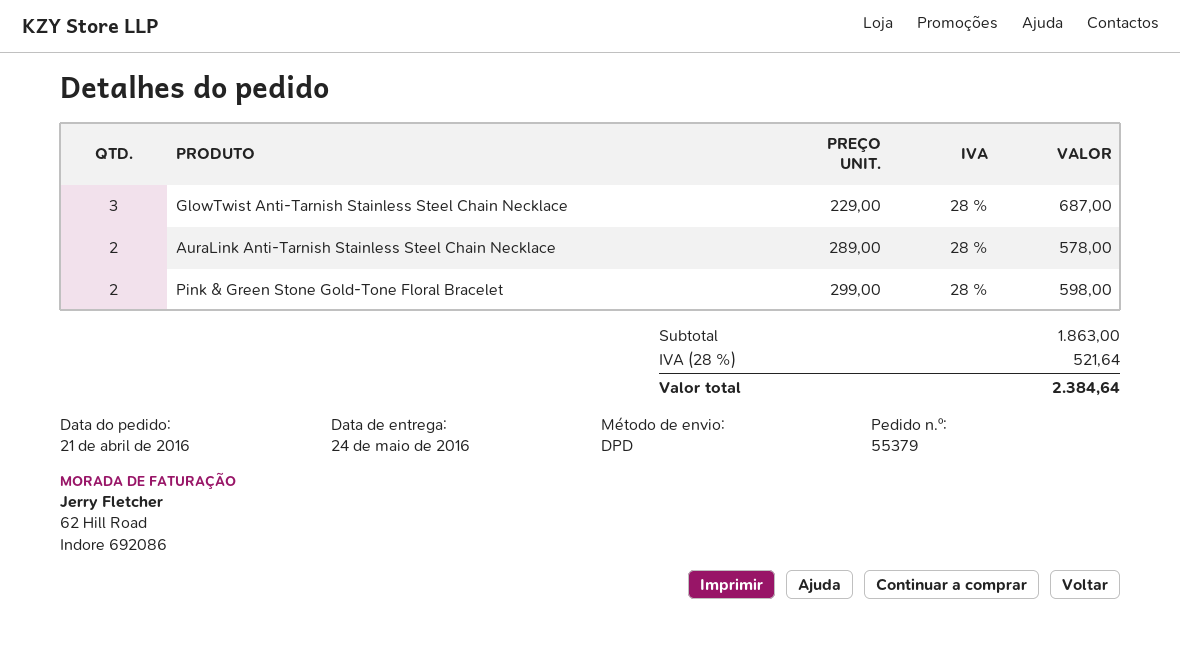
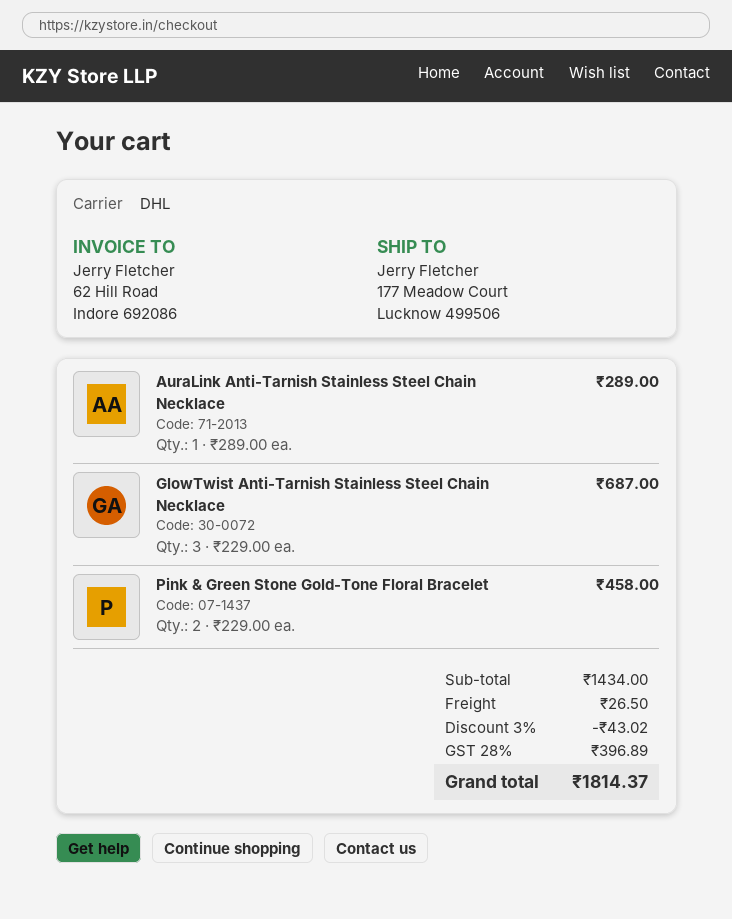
shipping method: DPD -> DHL
AuraLink Anti-Tarnish Stainless Steel Chain Necklace: 2 x 289.00 = 578.00 -> 1 x 289.00 = 289.00
Pink & Green Stone Gold-Tone Floral Bracelet: 2 x 299.00 = 598.00 -> 2 x 229.00 = 458.00
subtotal: 1863.00 -> 1434.00
discount: none -> 3% = 43.02
shipping: none -> 26.50
tax: 28% = 521.64 -> 28% = 396.89
total: 2384.64 -> 1814.37

